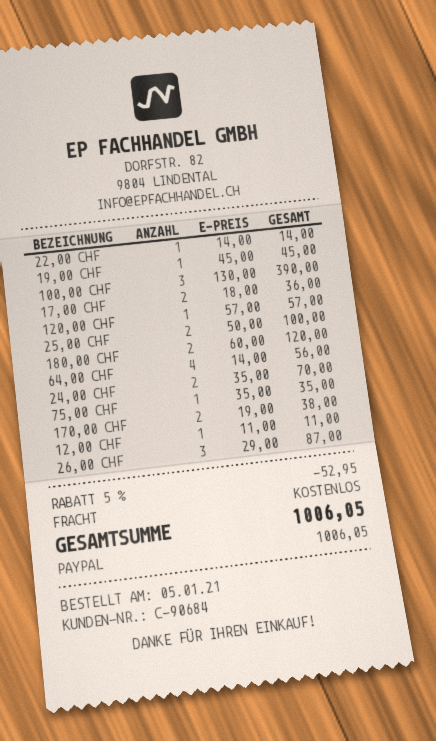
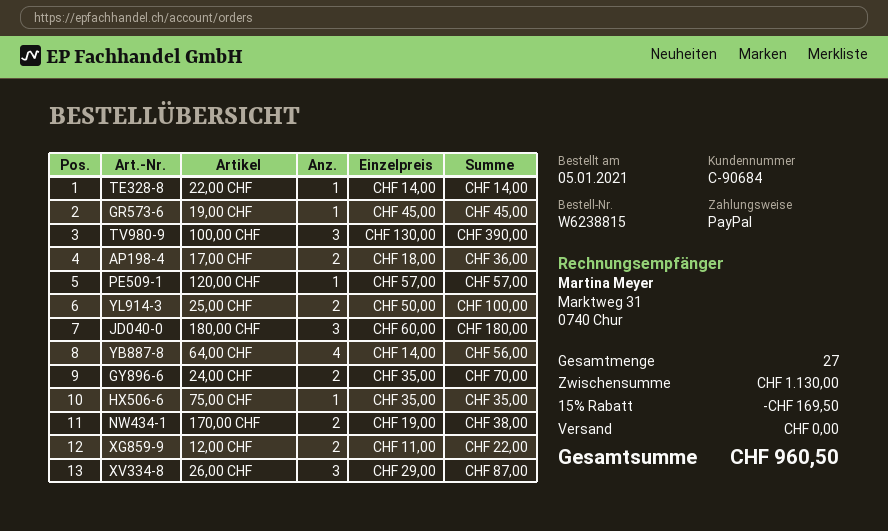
180,00 CHF: 2 x 60.00 = 120.00 -> 3 x 60.00 = 180.00
12,00 CHF: 1 x 11.00 = 11.00 -> 2 x 11.00 = 22.00
discount: 5% = 52.95 -> 15% = 169.50
total: 1006.05 -> 960.50

